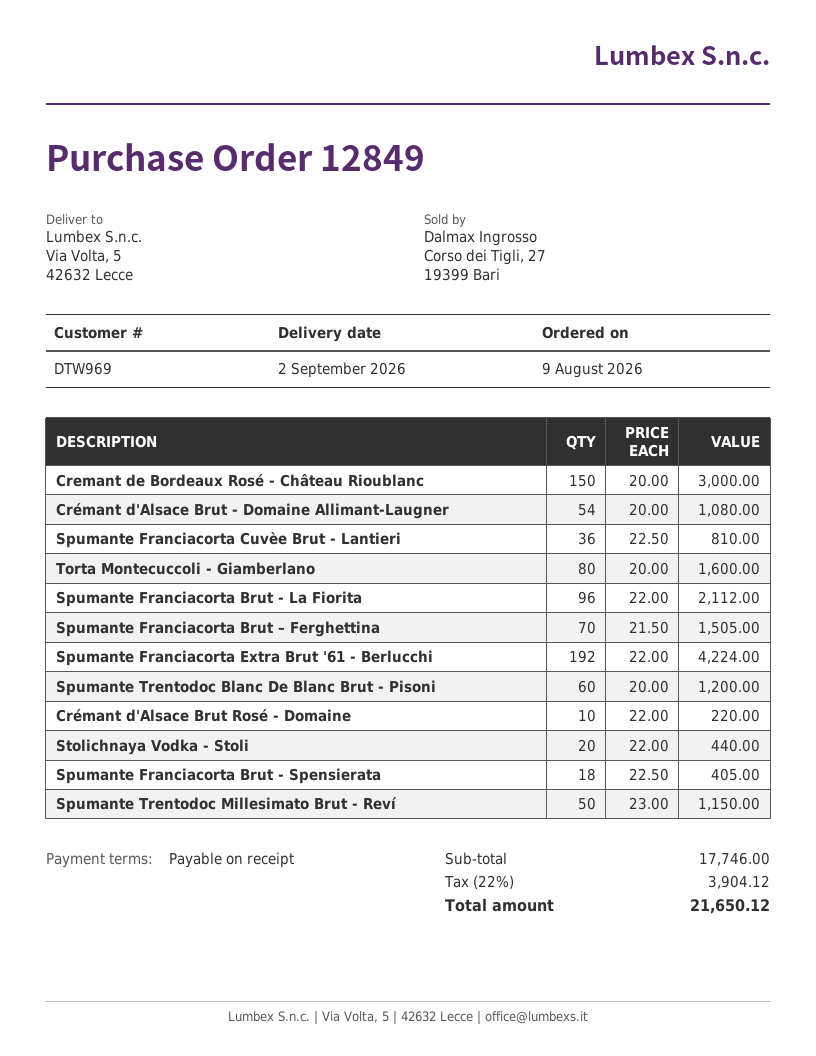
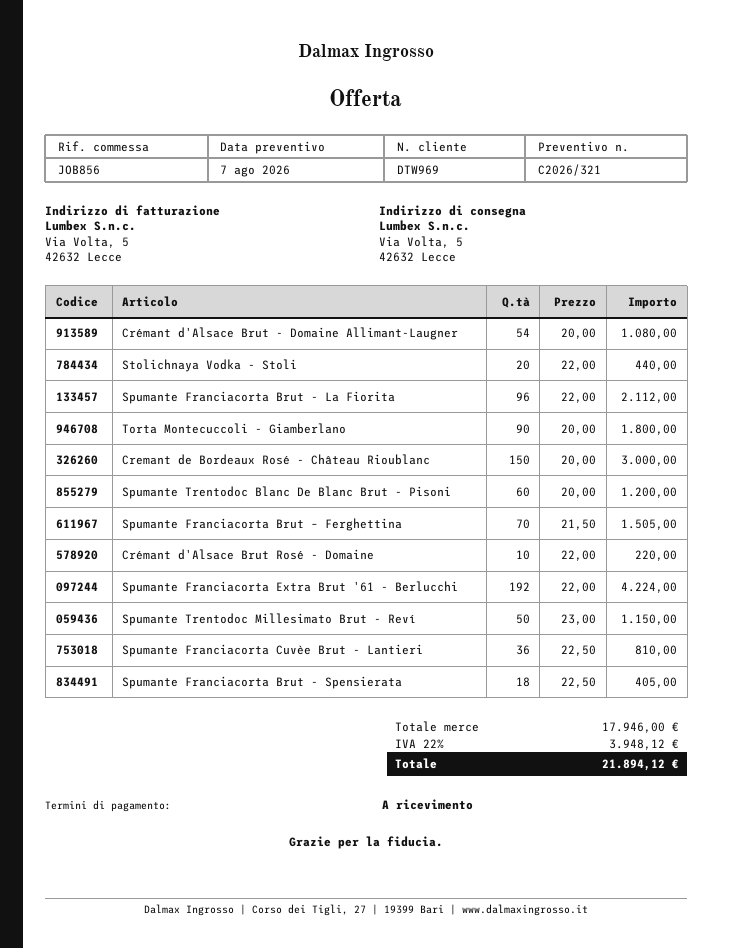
Torta Montecuccoli - Giamberlano: 80 x 20.00 = 1600.00 -> 90 x 20.00 = 1800.00
subtotal: 17746.00 -> 17946.00
tax: 22% = 3904.12 -> 22% = 3948.12
total: 21650.12 -> 21894.12

